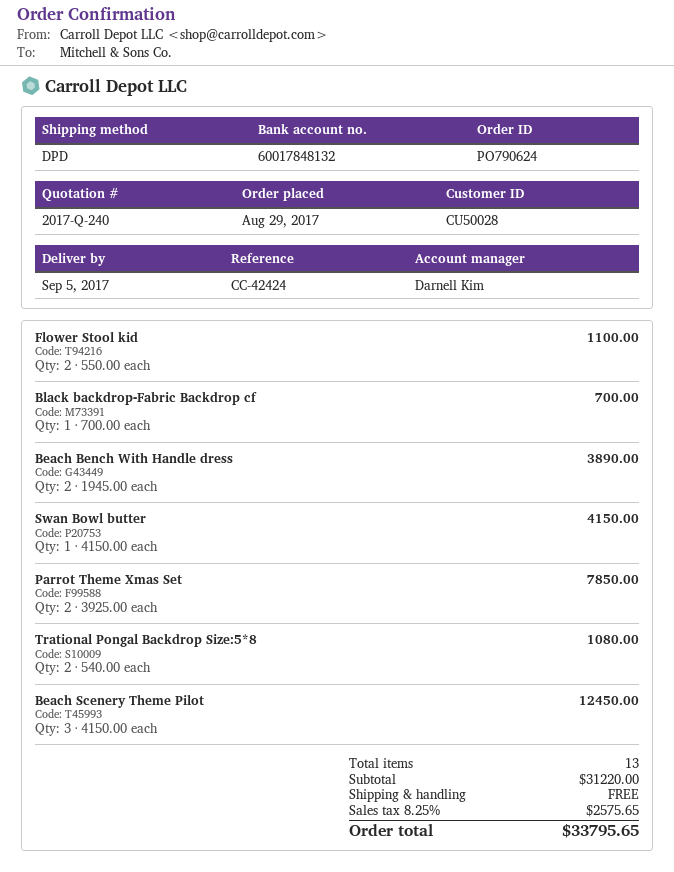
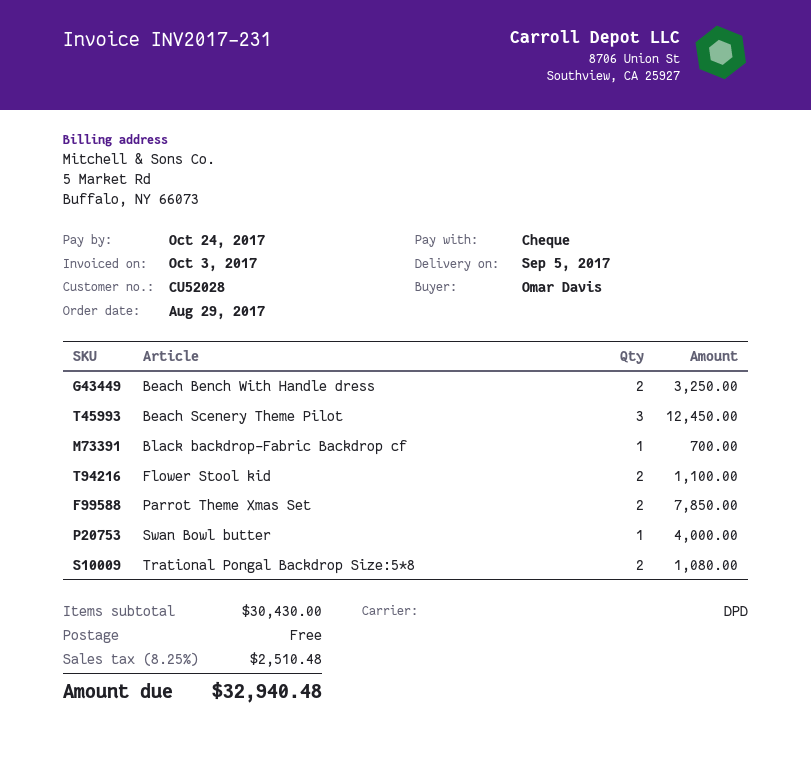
customer number: CU50028 -> CU52028
Beach Bench With Handle dress: 2 for 3890.00 -> 2 for 3250.00
Swan Bowl butter: 1 for 4150.00 -> 1 for 4000.00
subtotal: 31220.00 -> 30430.00
tax: 8.25% = 2575.65 -> 8.25% = 2510.48
total: 33795.65 -> 32940.48

